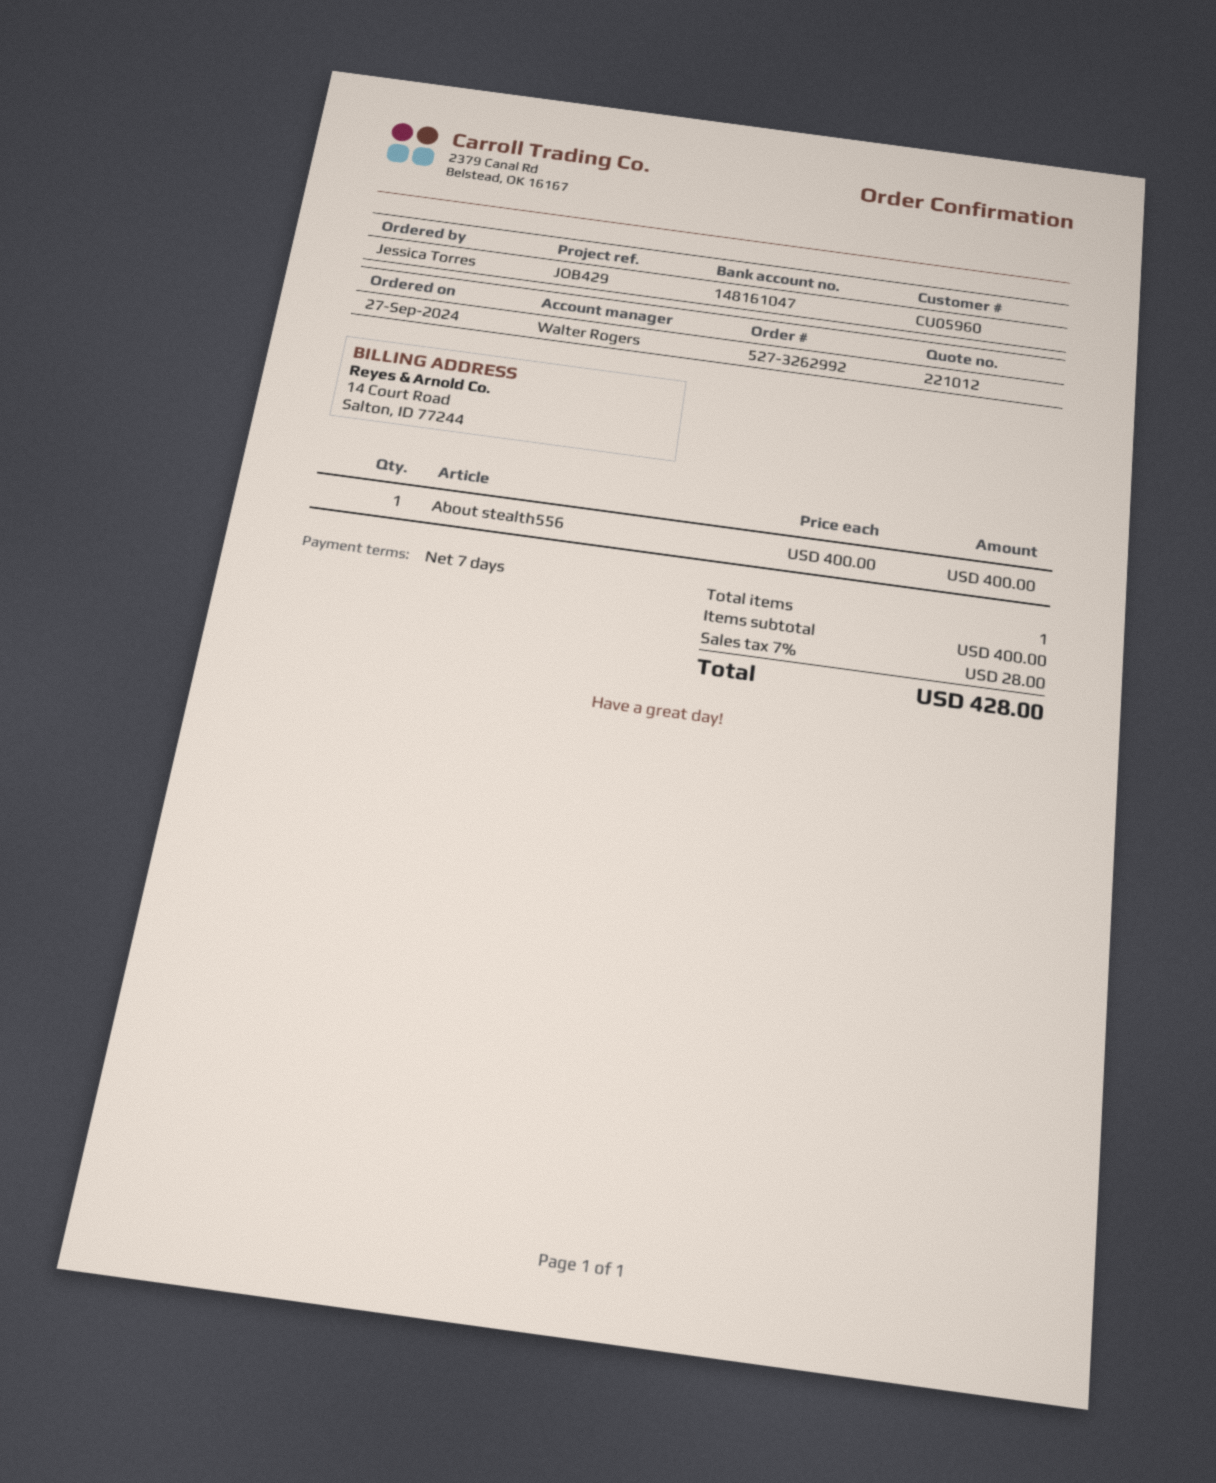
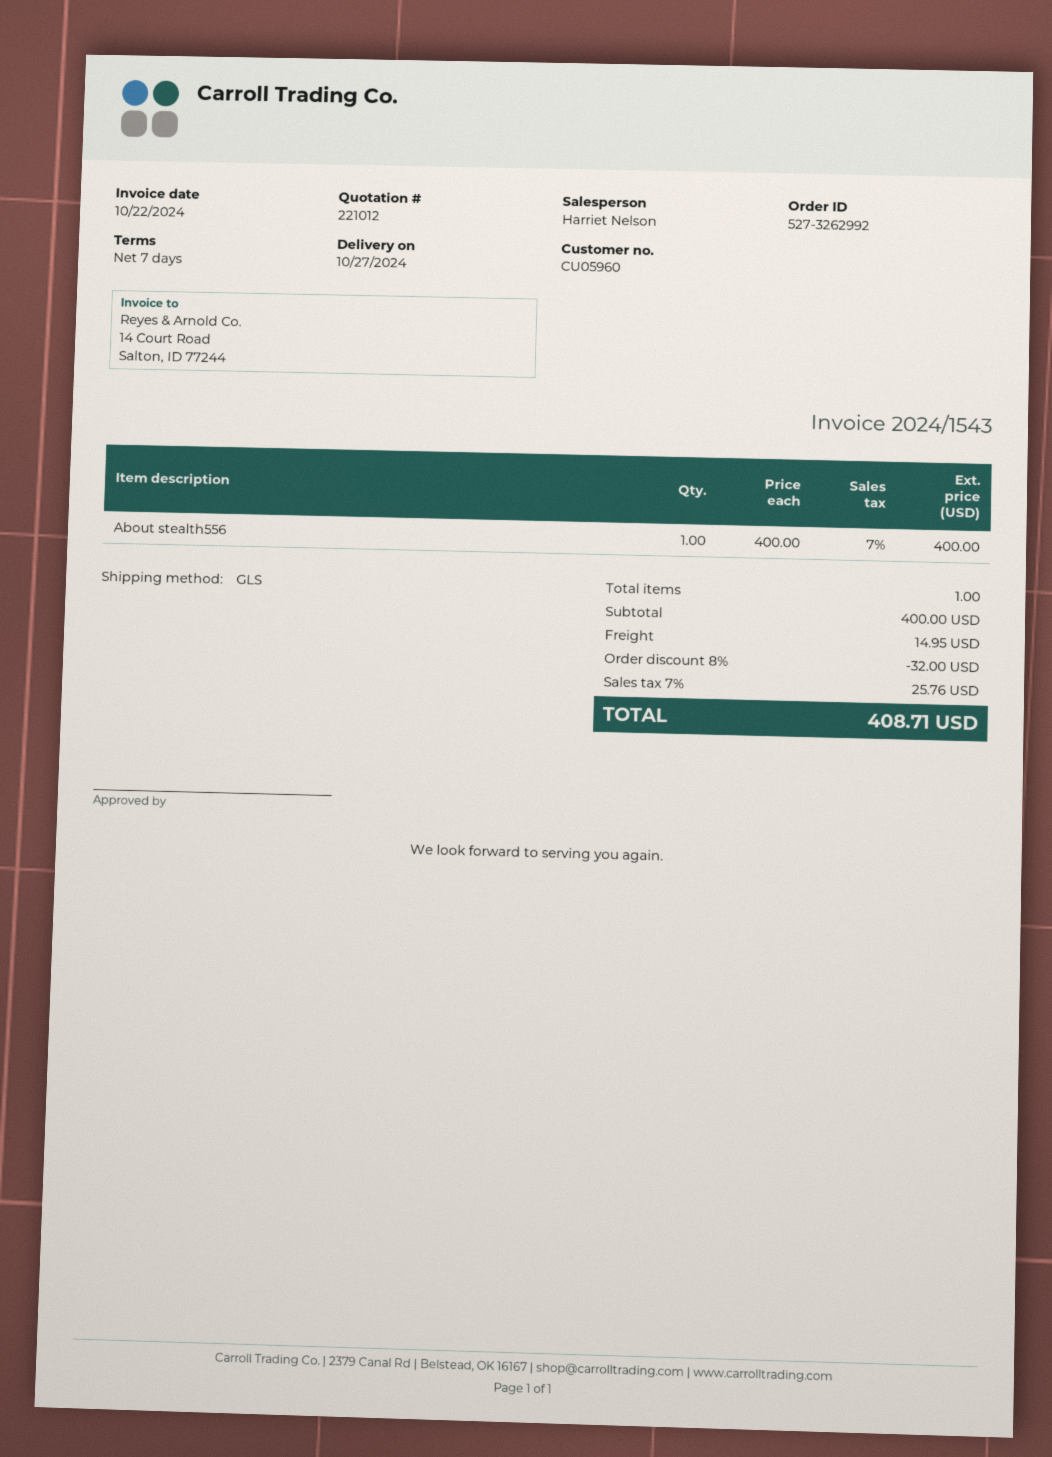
sales rep: Walter Rogers -> Harriet Nelson
discount: none -> 8% = 32.00
shipping: none -> 14.95
tax: 7% = 28.00 -> 7% = 25.76
total: 428.00 -> 408.71

